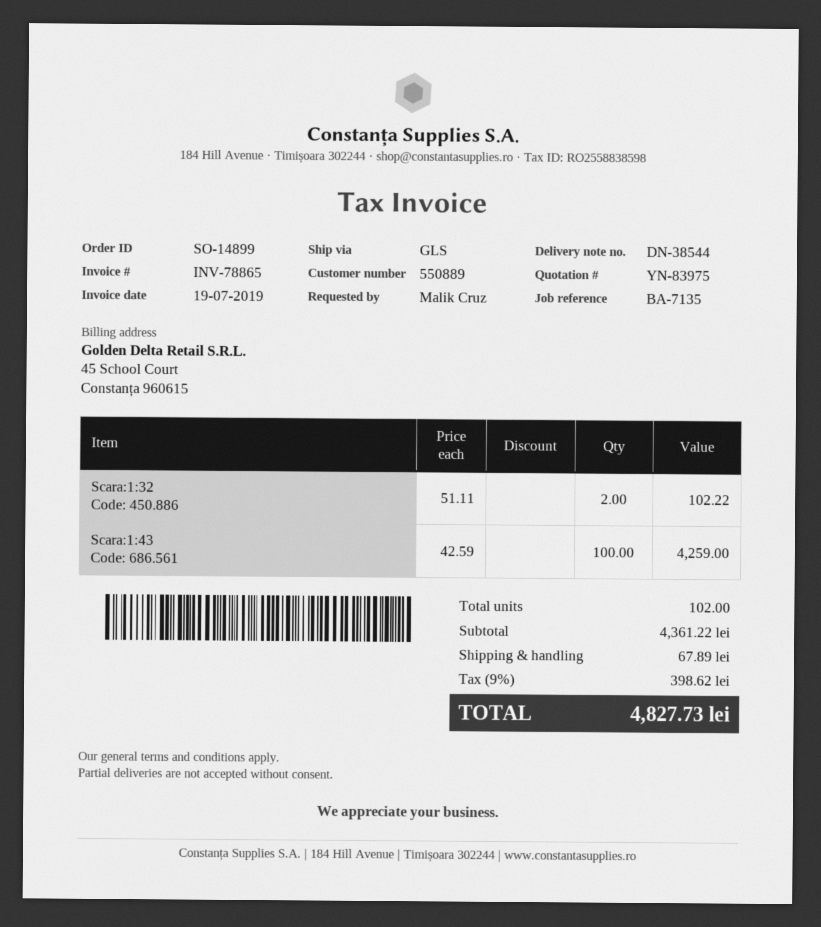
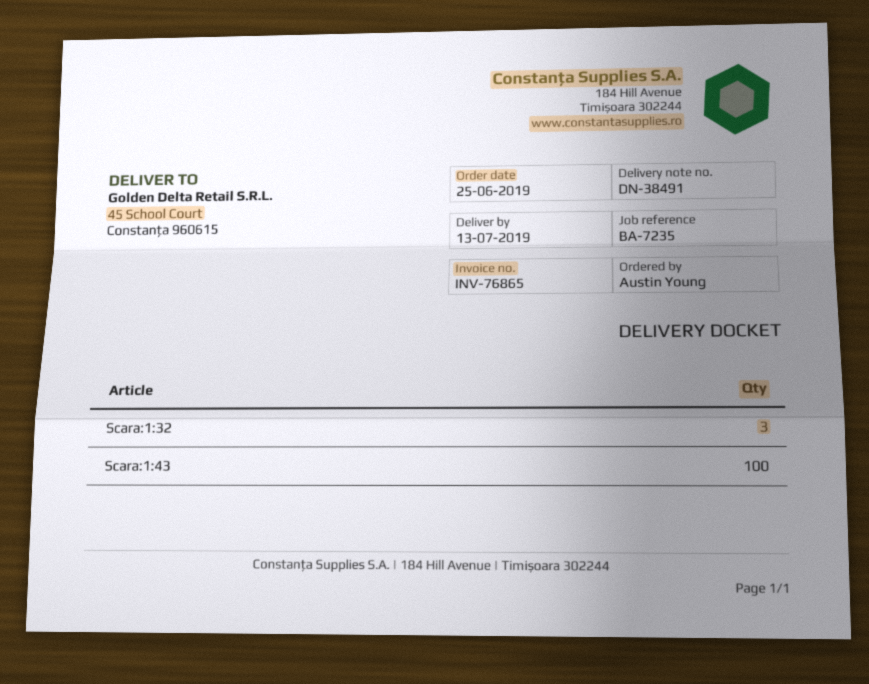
delivery note number: DN-38544 -> DN-38491
invoice number: INV-78865 -> INV-76865
reference: BA-7135 -> BA-7235
ordered by: Malik Cruz -> Austin Young
Scara:1:32: 2 -> 3

